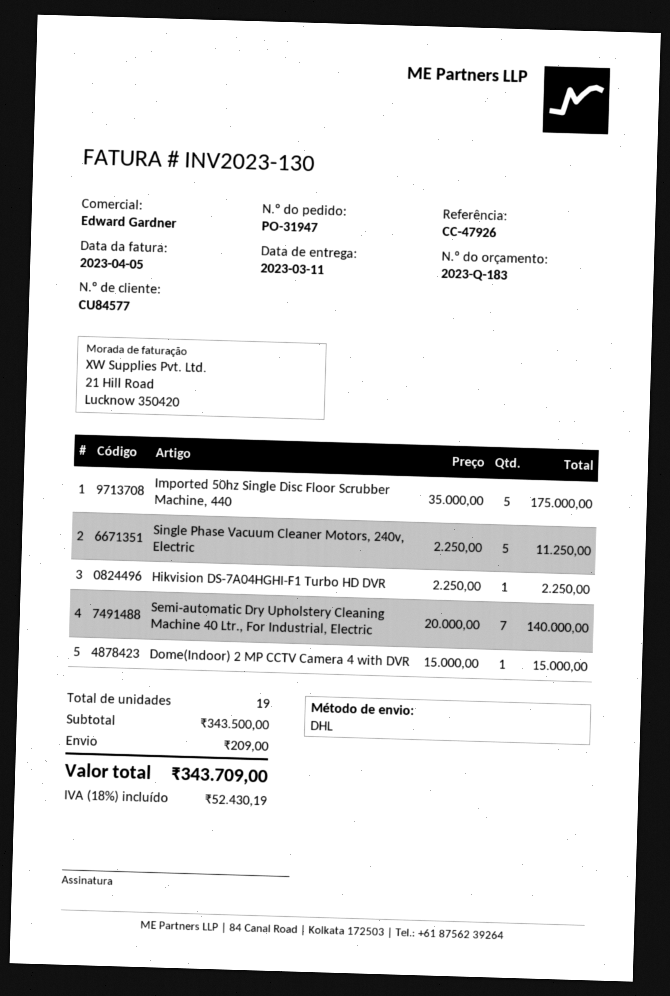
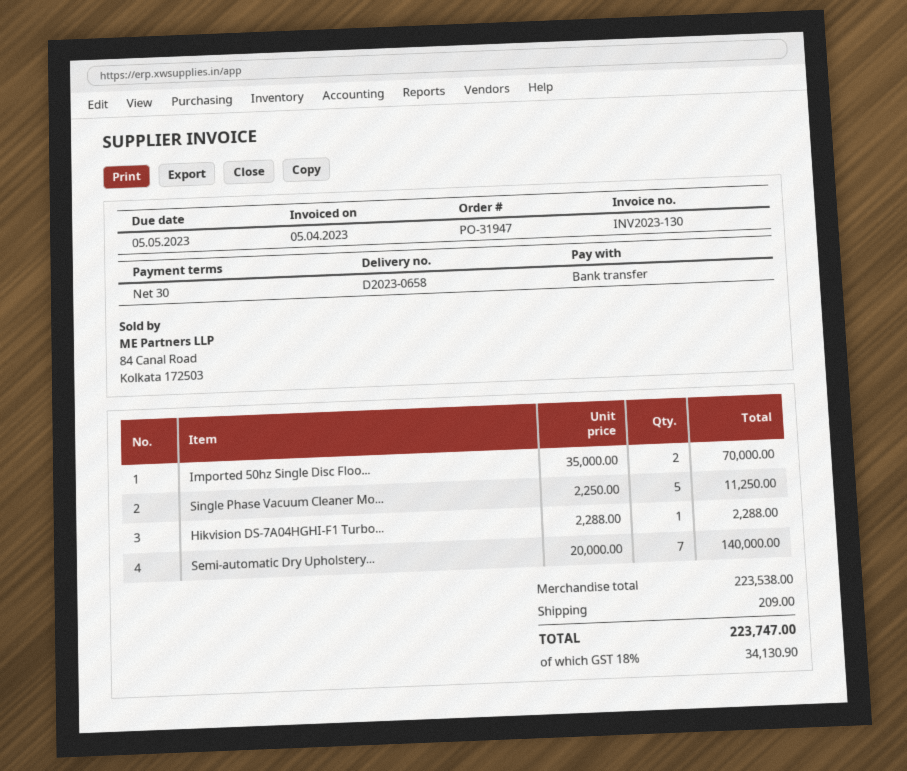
Imported 50hz Single Disc Floor Scrubber Machine, 440: 5 x 35000.00 = 175000.00 -> 2 x 35000.00 = 70000.00
Hikvision DS-7A04HGHI-F1 Turbo HD DVR: 1 x 2250.00 = 2250.00 -> 1 x 2288.00 = 2288.00
Dome(Indoor) 2 MP CCTV Camera 4 with DVR: 1 x 15000.00 = 15000.00 -> none
subtotal: 343500.00 -> 223538.00
tax: 18% = 52430.19 -> 18% = 34130.90
total: 343709.00 -> 223747.00

